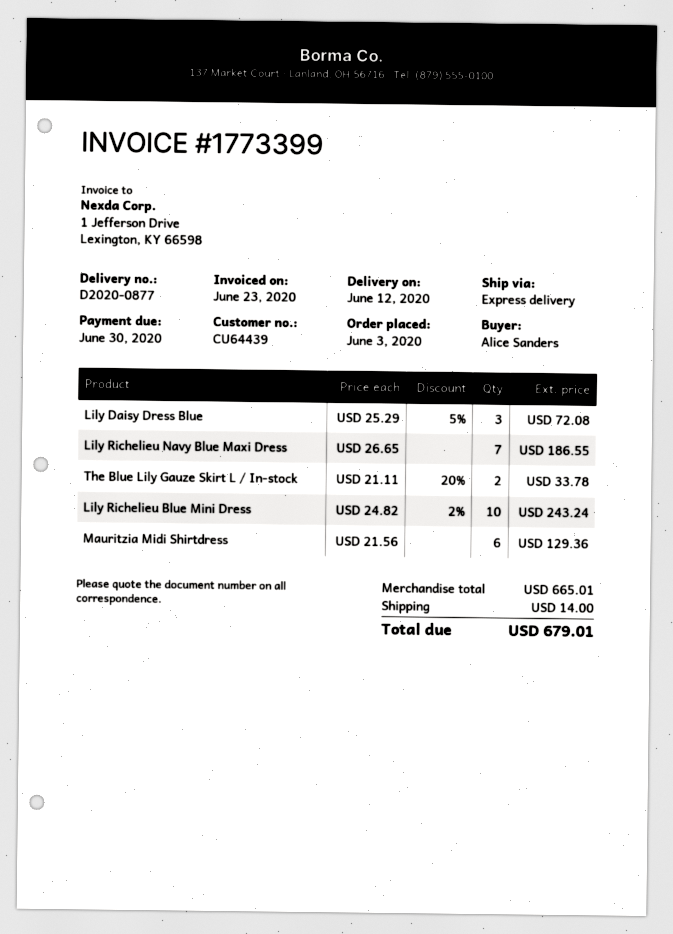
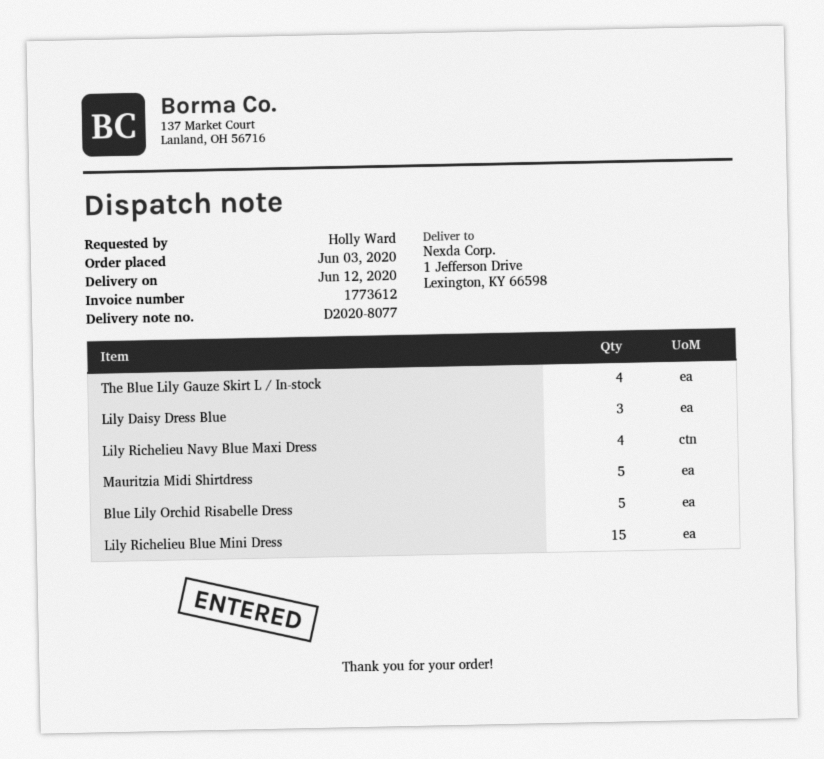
delivery note number: D2020-0877 -> D2020-8077
invoice number: 1773399 -> 1773612
ordered by: Alice Sanders -> Holly Ward
Lily Richelieu Navy Blue Maxi Dress: 7 -> 4
The Blue Lily Gauze Skirt L / In-stock: 2 -> 4
Lily Richelieu Blue Mini Dress: 10 -> 15
Mauritzia Midi Shirtdress: 6 -> 5
Blue Lily Orchid Risabelle Dress: none -> 5

